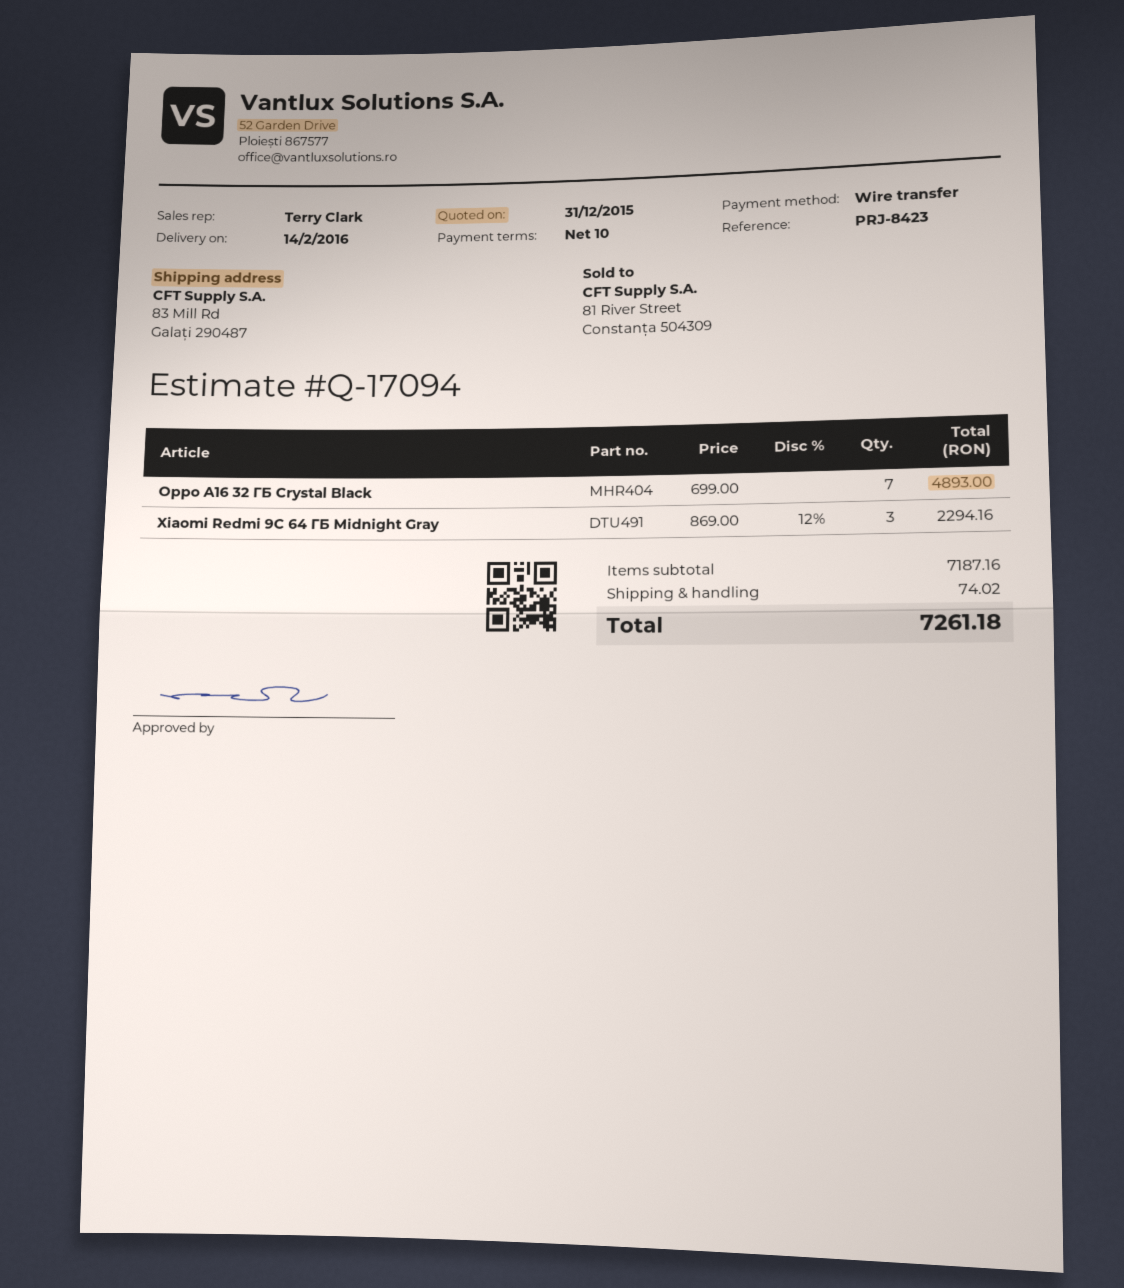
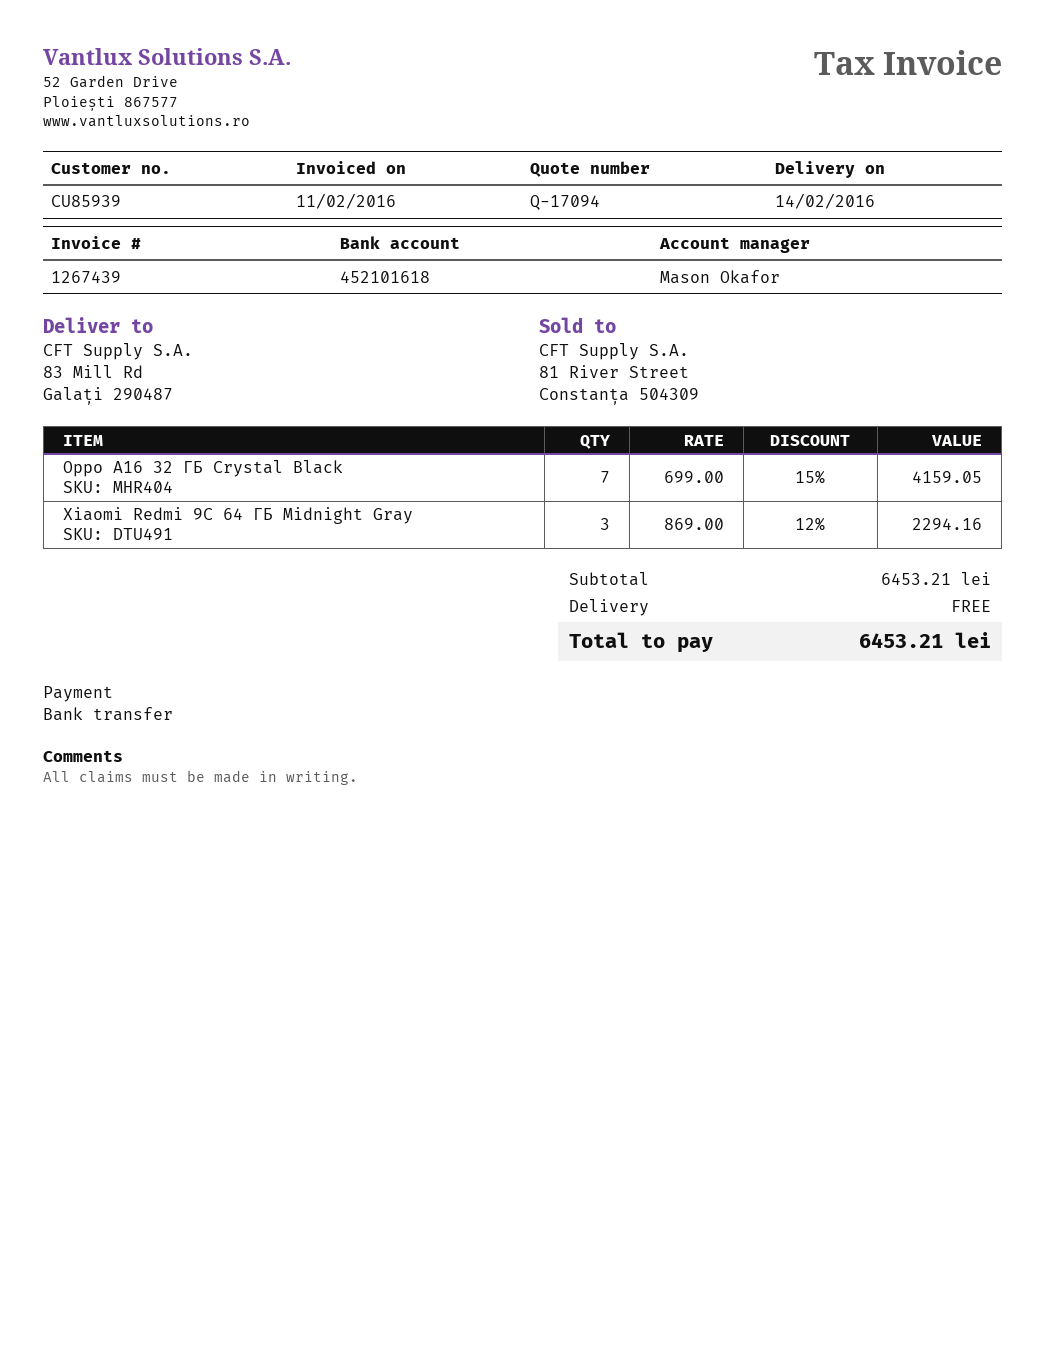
sales rep: Terry Clark -> Mason Okafor
Oppo A16 32 ГБ Crystal Black: 7 x 699.00 = 4893.00 -> 7 x 699.00 - 15% = 4159.05
subtotal: 7187.16 -> 6453.21
shipping: 74.02 -> 0.00
total: 7261.18 -> 6453.21

